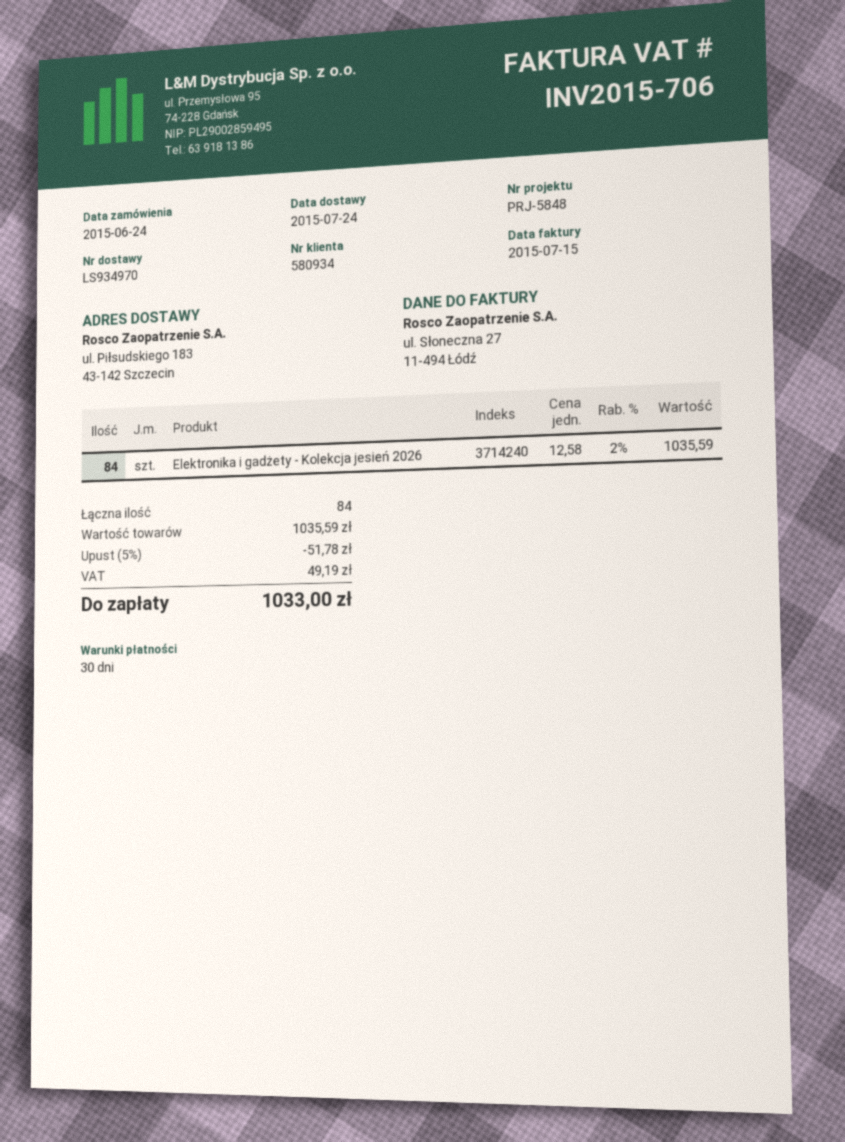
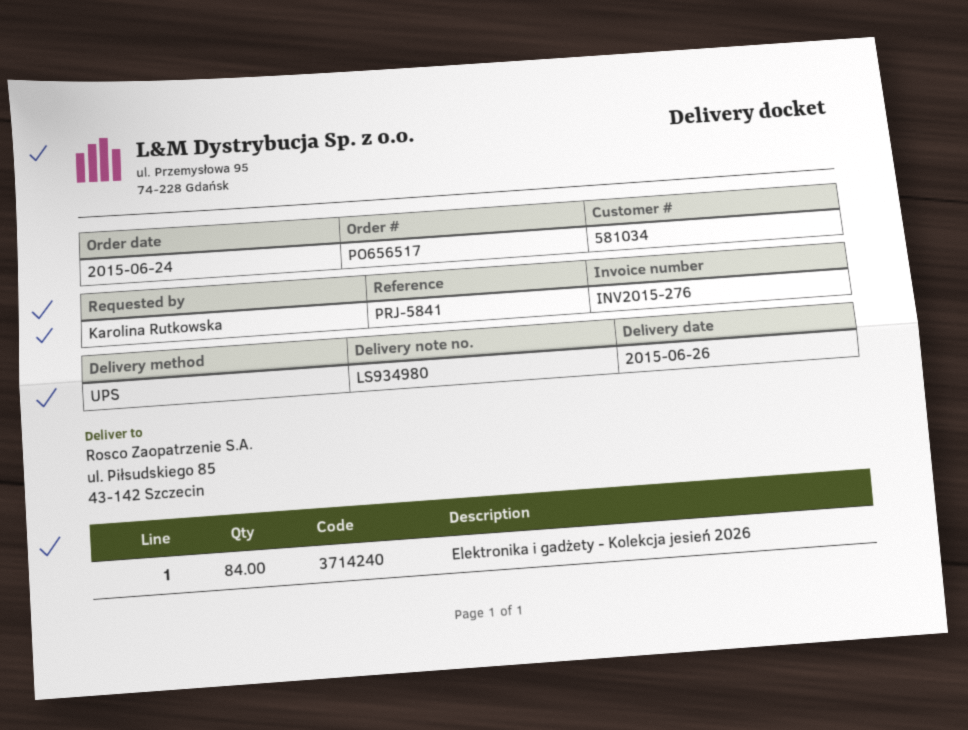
delivery note number: LS934970 -> LS934980
delivery date: 2015-07-24 -> 2015-06-26
invoice number: INV2015-706 -> INV2015-276
customer number: 580934 -> 581034
reference: PRJ-5848 -> PRJ-5841
ship to: ul. Piłsudskiego 183, 43-142 Szczecin -> ul. Piłsudskiego 85, 43-142 Szczecin

